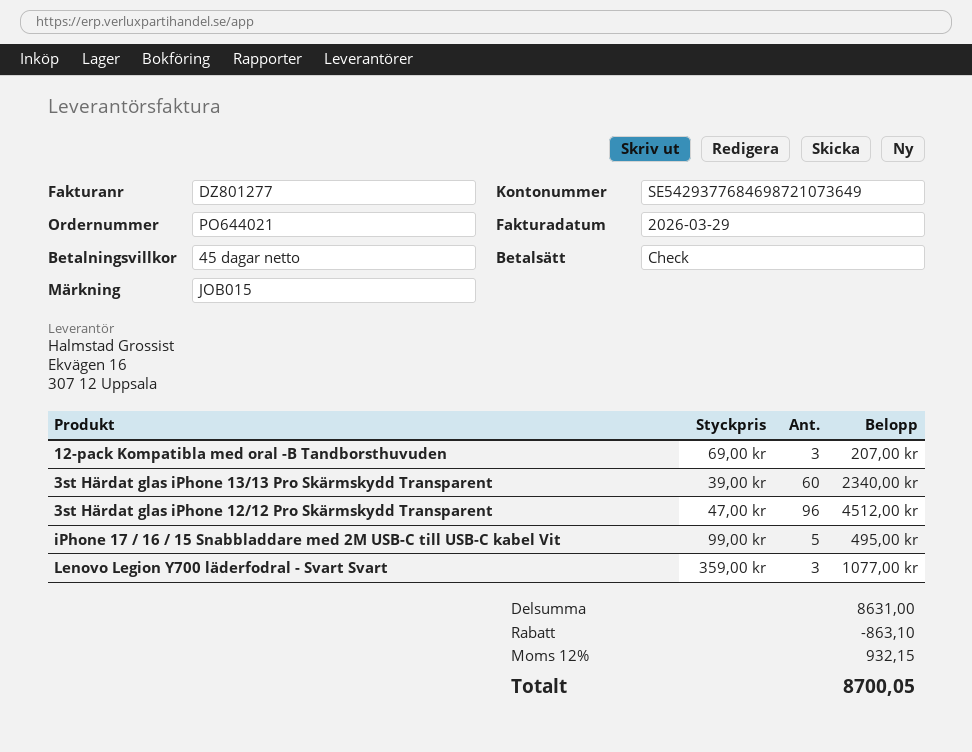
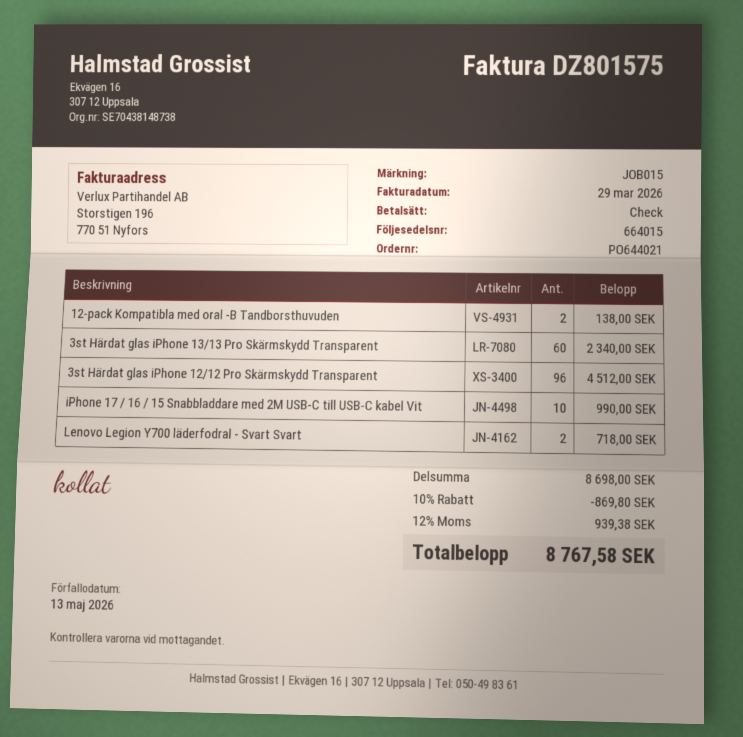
invoice number: DZ801277 -> DZ801575
12-pack Kompatibla med oral -B Tandborsthuvuden: 3 for 207.00 -> 2 for 138.00
iPhone 17 / 16 / 15 Snabbladdare med 2M USB-C till USB-C kabel Vit: 5 for 495.00 -> 10 for 990.00
Lenovo Legion Y700 läderfodral - Svart Svart: 3 for 1077.00 -> 2 for 718.00
subtotal: 8631.00 -> 8698.00
discount: 863.10 -> 869.80
tax: 12% = 932.15 -> 12% = 939.38
total: 8700.05 -> 8767.58

